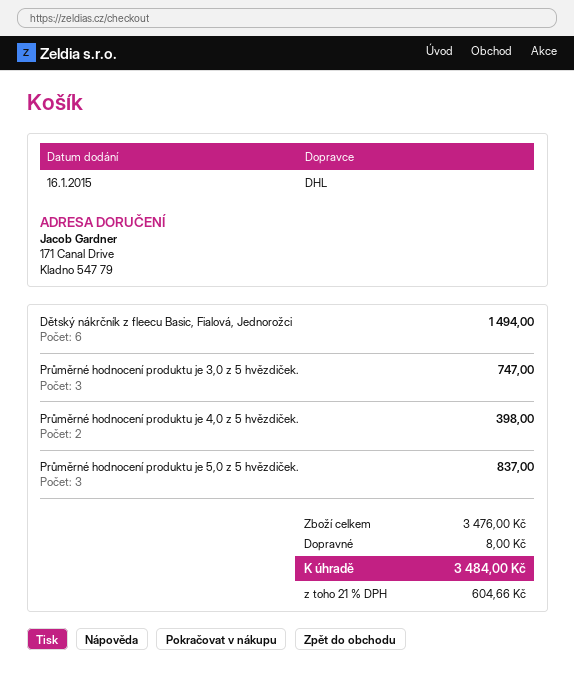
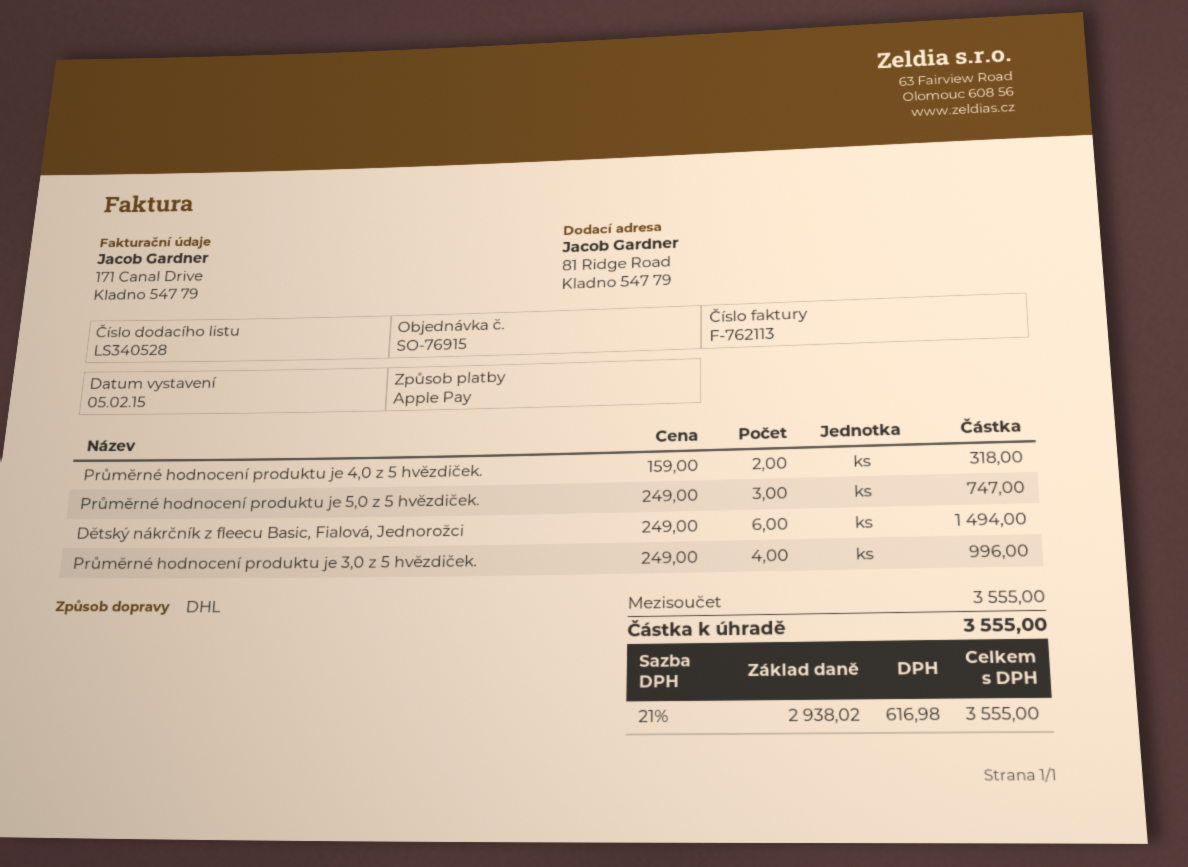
ship to: 171 Canal Drive, Kladno 547 79 -> 81 Ridge Road, Kladno 547 79
Průměrné hodnocení produktu je 3,0 z 5 hvězdiček.: 3 for 747.00 -> 4 for 996.00
Průměrné hodnocení produktu je 4,0 z 5 hvězdiček.: 2 for 398.00 -> 2 for 318.00
Průměrné hodnocení produktu je 5,0 z 5 hvězdiček.: 3 for 837.00 -> 3 for 747.00
subtotal: 3476.00 -> 3555.00
shipping: 8.00 -> none
tax: 21% = 604.66 -> 21% = 616.98
total: 3484.00 -> 3555.00

